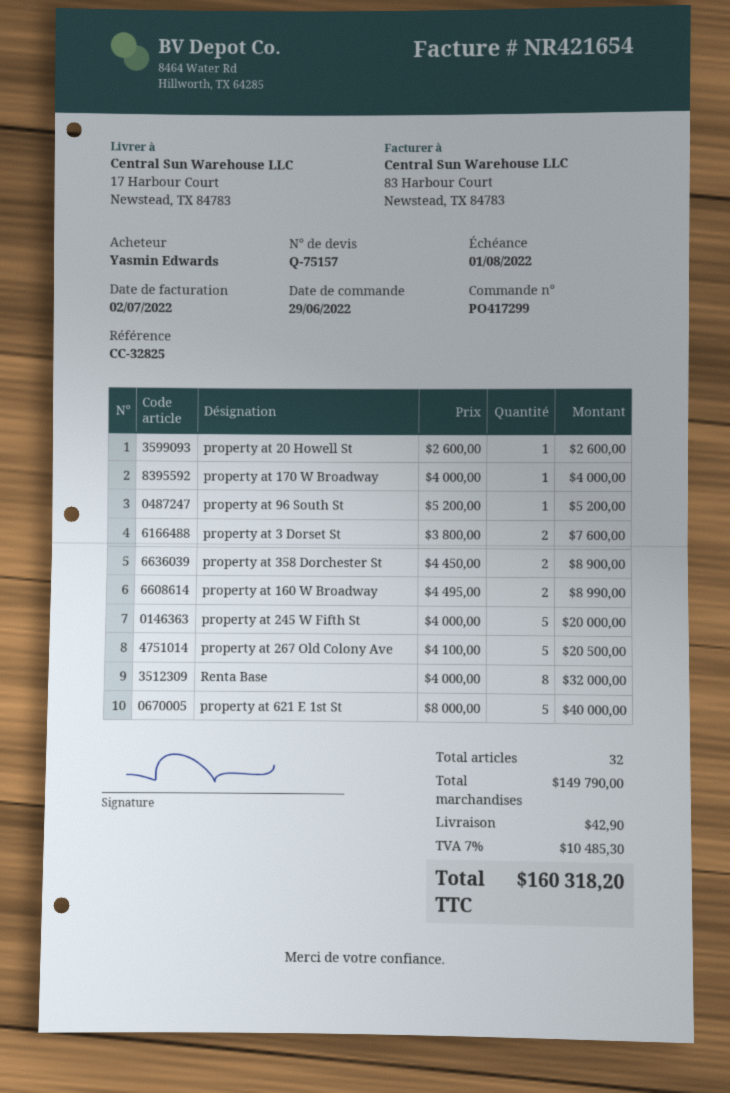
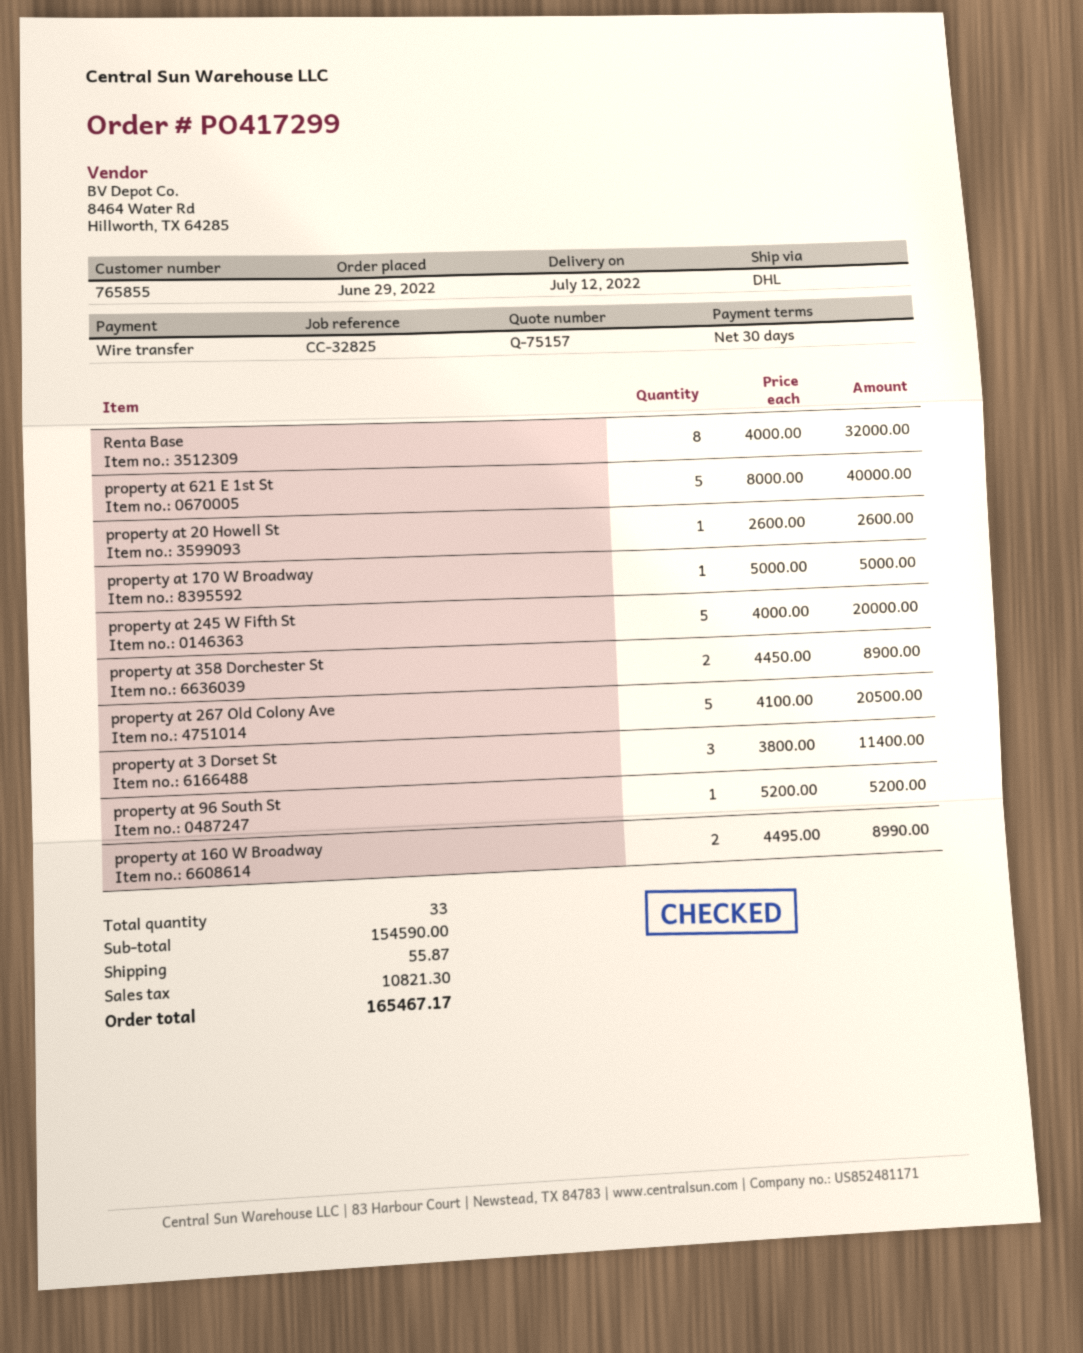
property at 170 W Broadway: 1 x 4000.00 = 4000.00 -> 1 x 5000.00 = 5000.00
property at 3 Dorset St: 2 x 3800.00 = 7600.00 -> 3 x 3800.00 = 11400.00
total quantity: 32 -> 33
subtotal: 149790.00 -> 154590.00
shipping: 42.90 -> 55.87
tax: 10485.30 -> 10821.30
total: 160318.20 -> 165467.17

